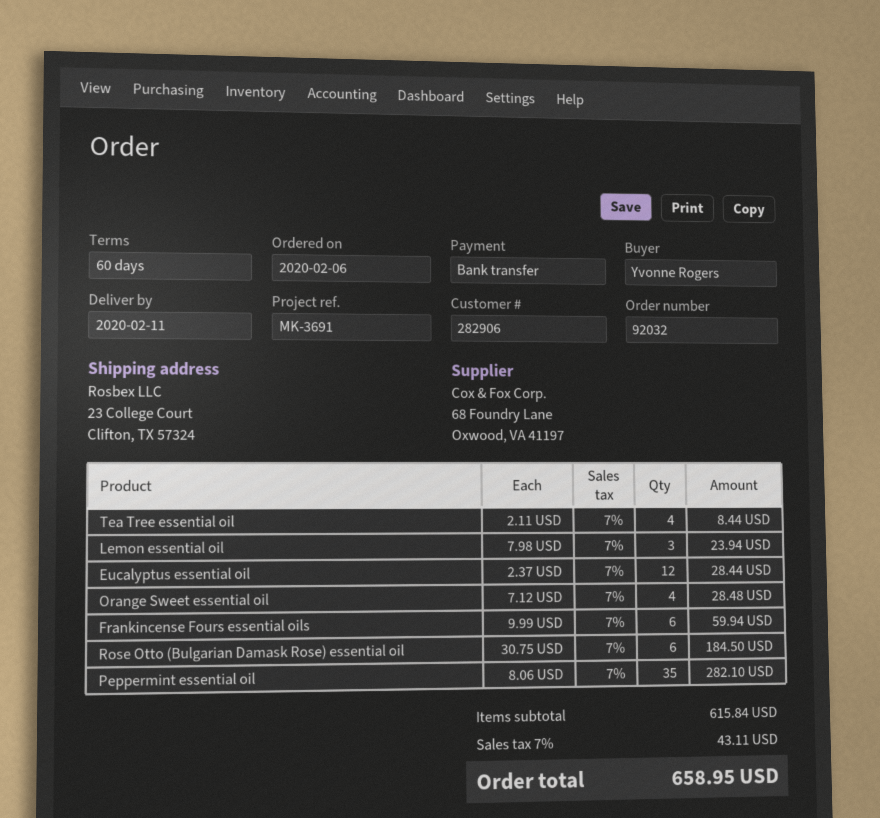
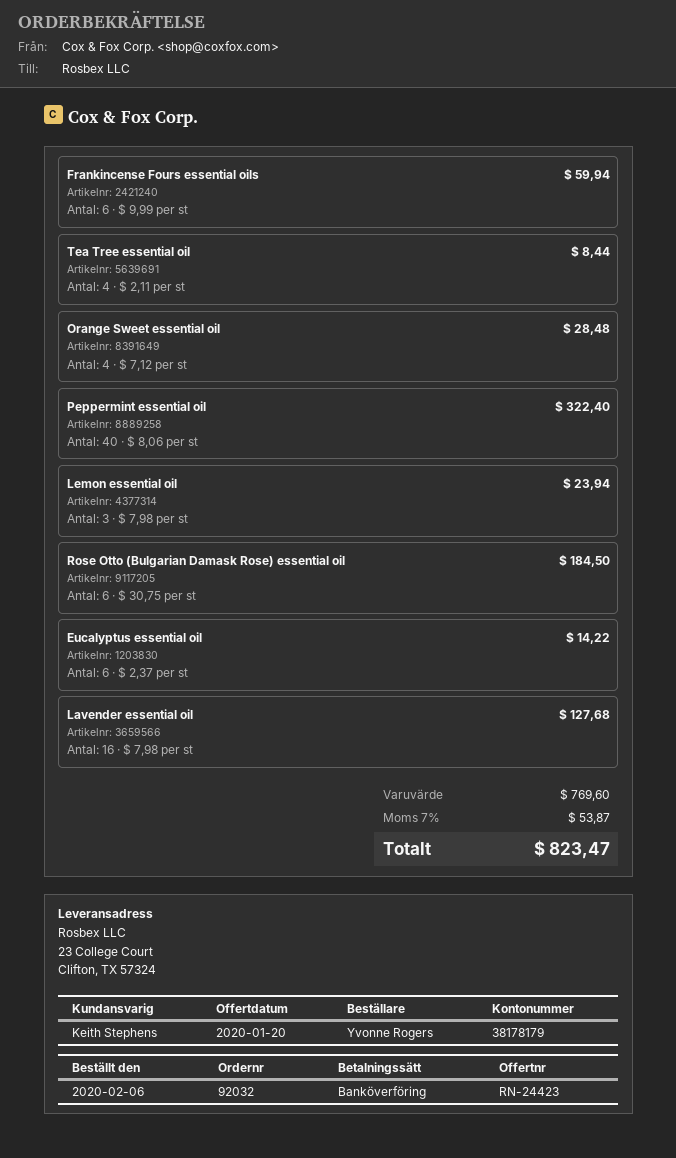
Eucalyptus essential oil: 12 x 2.37 = 28.44 -> 6 x 2.37 = 14.22
Peppermint essential oil: 35 x 8.06 = 282.10 -> 40 x 8.06 = 322.40
Lavender essential oil: none -> 16 x 7.98 = 127.68
subtotal: 615.84 -> 769.60
tax: 7% = 43.11 -> 7% = 53.87
total: 658.95 -> 823.47

